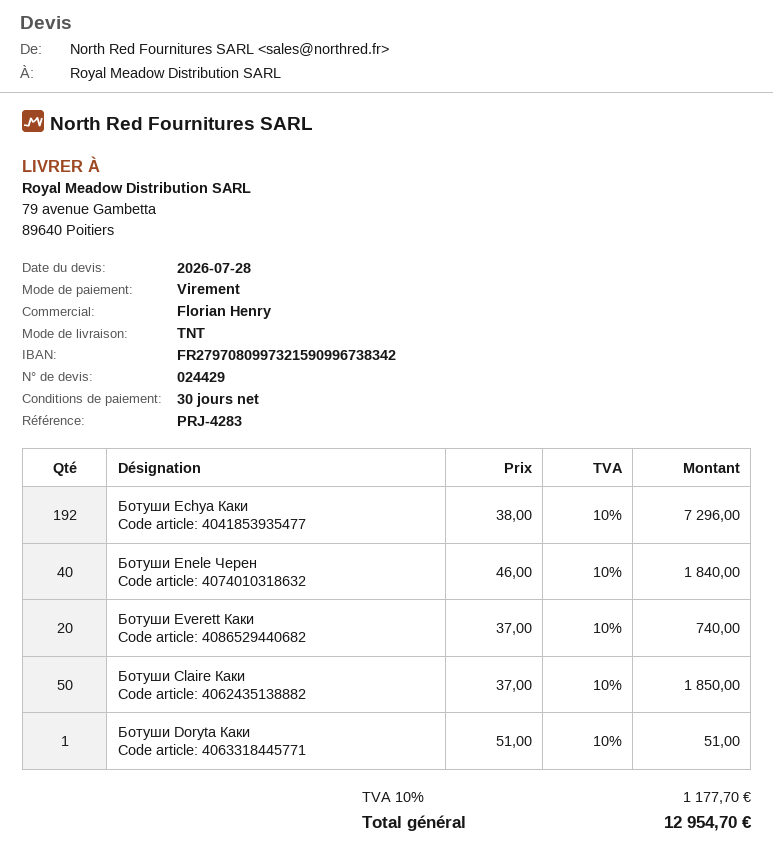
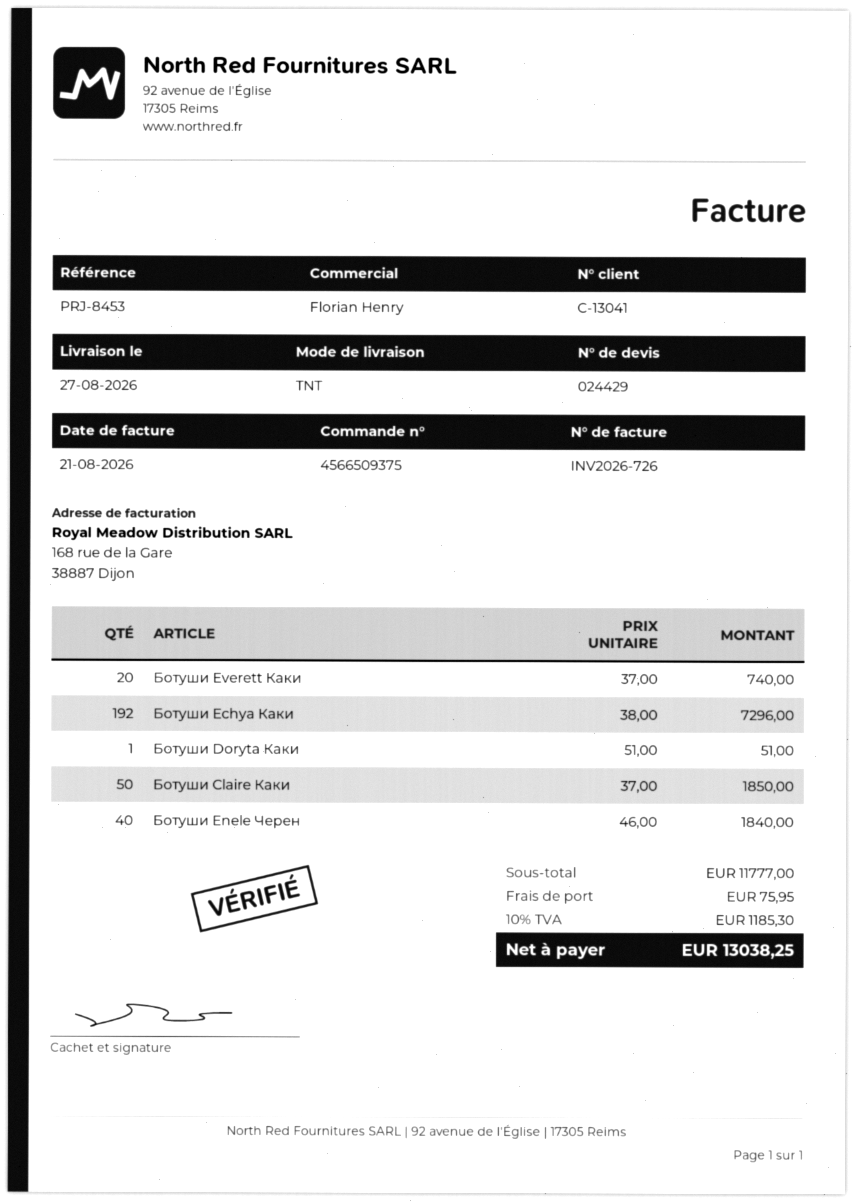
reference: PRJ-4283 -> PRJ-8453
shipping: none -> 75.95
tax: 10% = 1177.70 -> 10% = 1185.30
total: 12954.70 -> 13038.25

